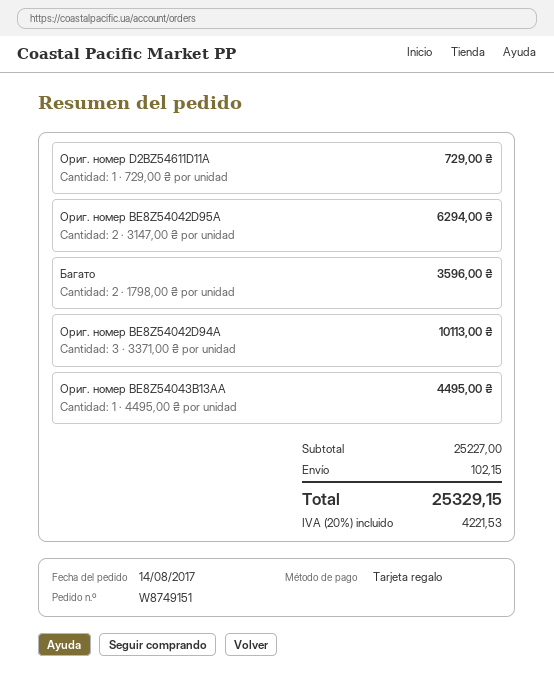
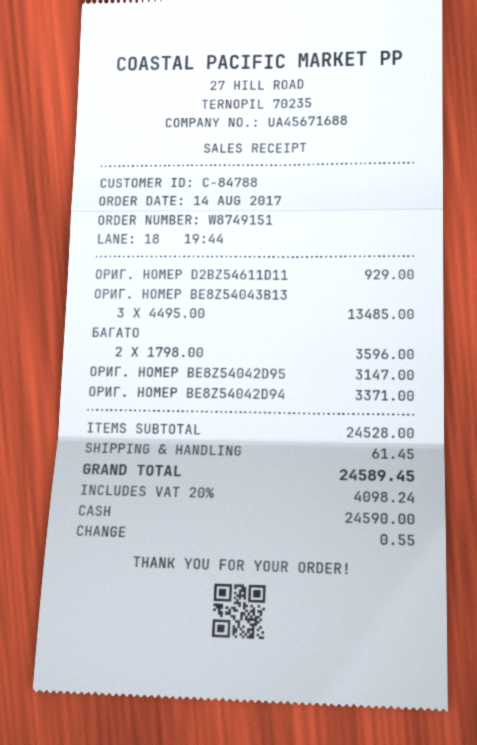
payment method: gift card -> cash
Ориг. номер D2BZ54611D11A: 1 x 729.00 = 729.00 -> 1 x 929.00 = 929.00
Ориг. номер BE8Z54042D95A: 2 x 3147.00 = 6294.00 -> 1 x 3147.00 = 3147.00
Ориг. номер BE8Z54042D94A: 3 x 3371.00 = 10113.00 -> 1 x 3371.00 = 3371.00
Ориг. номер BE8Z54043B13AA: 1 x 4495.00 = 4495.00 -> 3 x 4495.00 = 13485.00
subtotal: 25227.00 -> 24528.00
shipping: 102.15 -> 61.45
tax: 20% = 4221.53 -> 20% = 4098.24
total: 25329.15 -> 24589.45

